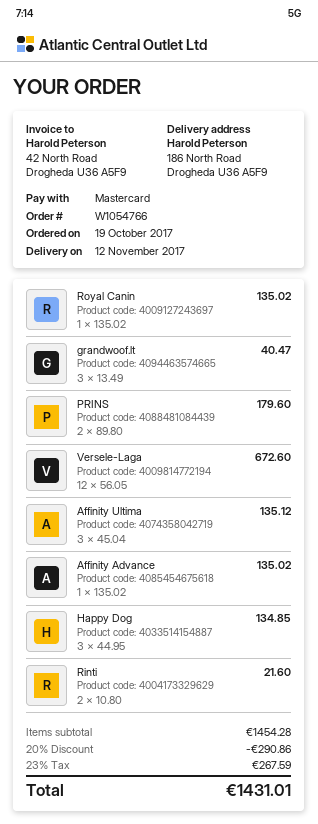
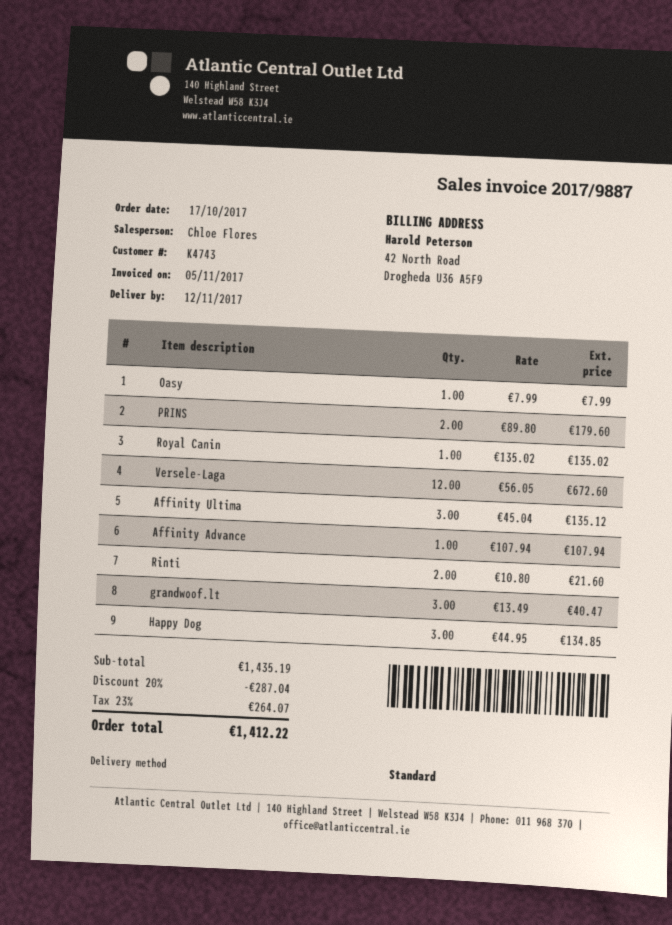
order date: 2017-10-19 -> 2017-10-17
Affinity Advance: 1 x 135.02 = 135.02 -> 1 x 107.94 = 107.94
Oasy: none -> 1 x 7.99 = 7.99
subtotal: 1454.28 -> 1435.19
discount: 20% = 290.86 -> 20% = 287.04
tax: 23% = 267.59 -> 23% = 264.07
total: 1431.01 -> 1412.22

